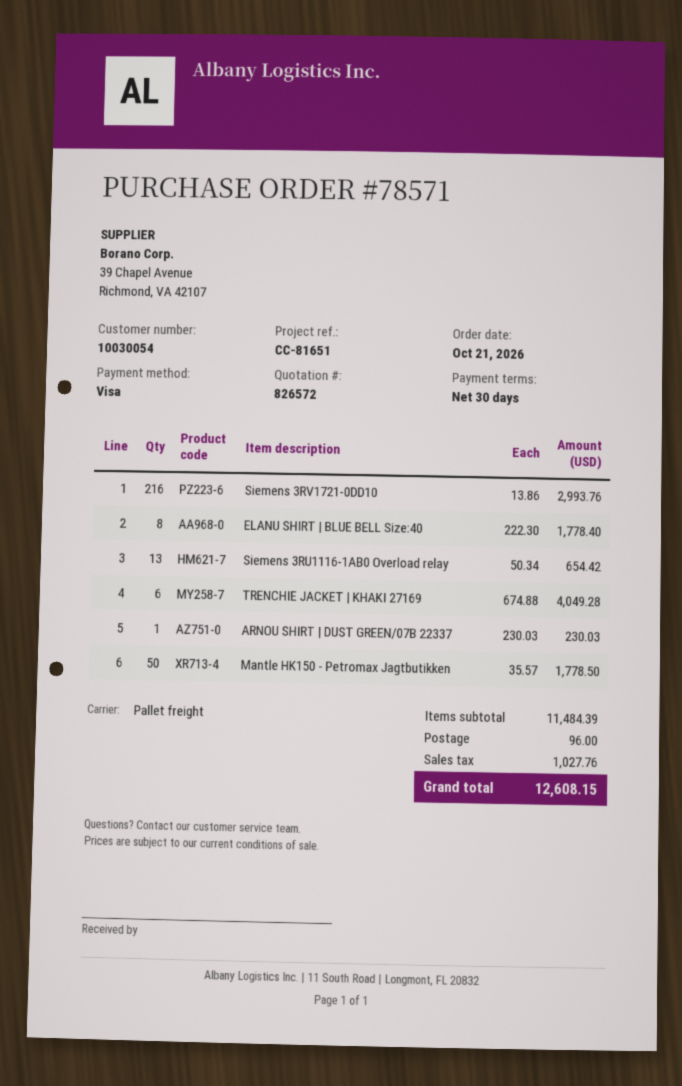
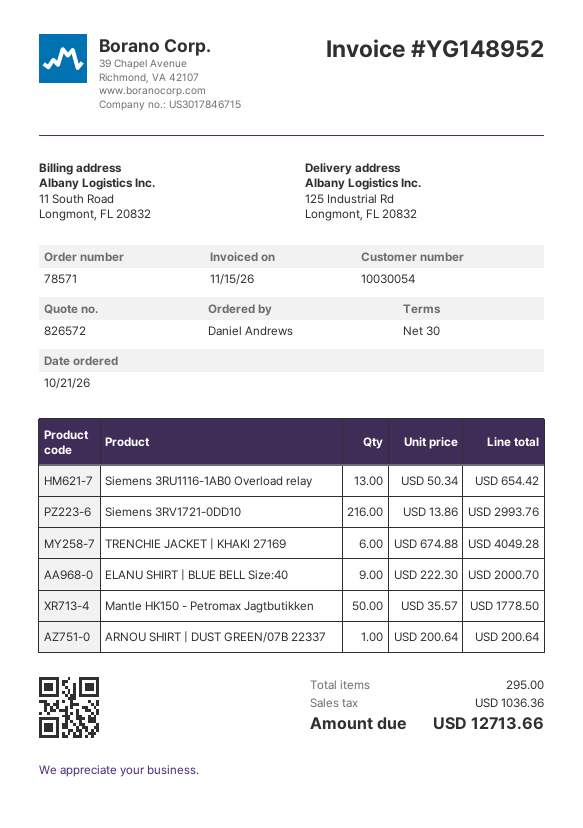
ELANU SHIRT | BLUE BELL Size:40: 8 x 222.30 = 1778.40 -> 9 x 222.30 = 2000.70
ARNOU SHIRT | DUST GREEN/07B 22337: 1 x 230.03 = 230.03 -> 1 x 200.64 = 200.64
shipping: 96.00 -> none
tax: 1027.76 -> 1036.36
total: 12608.15 -> 12713.66

